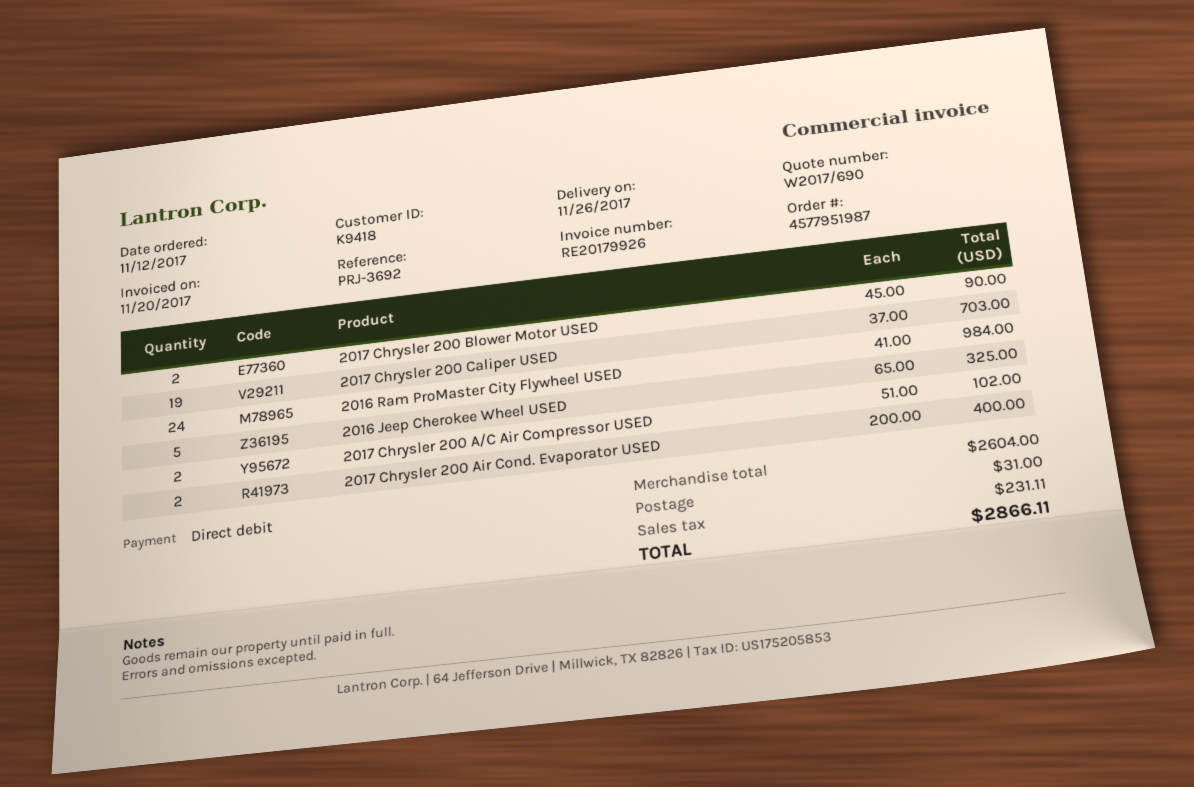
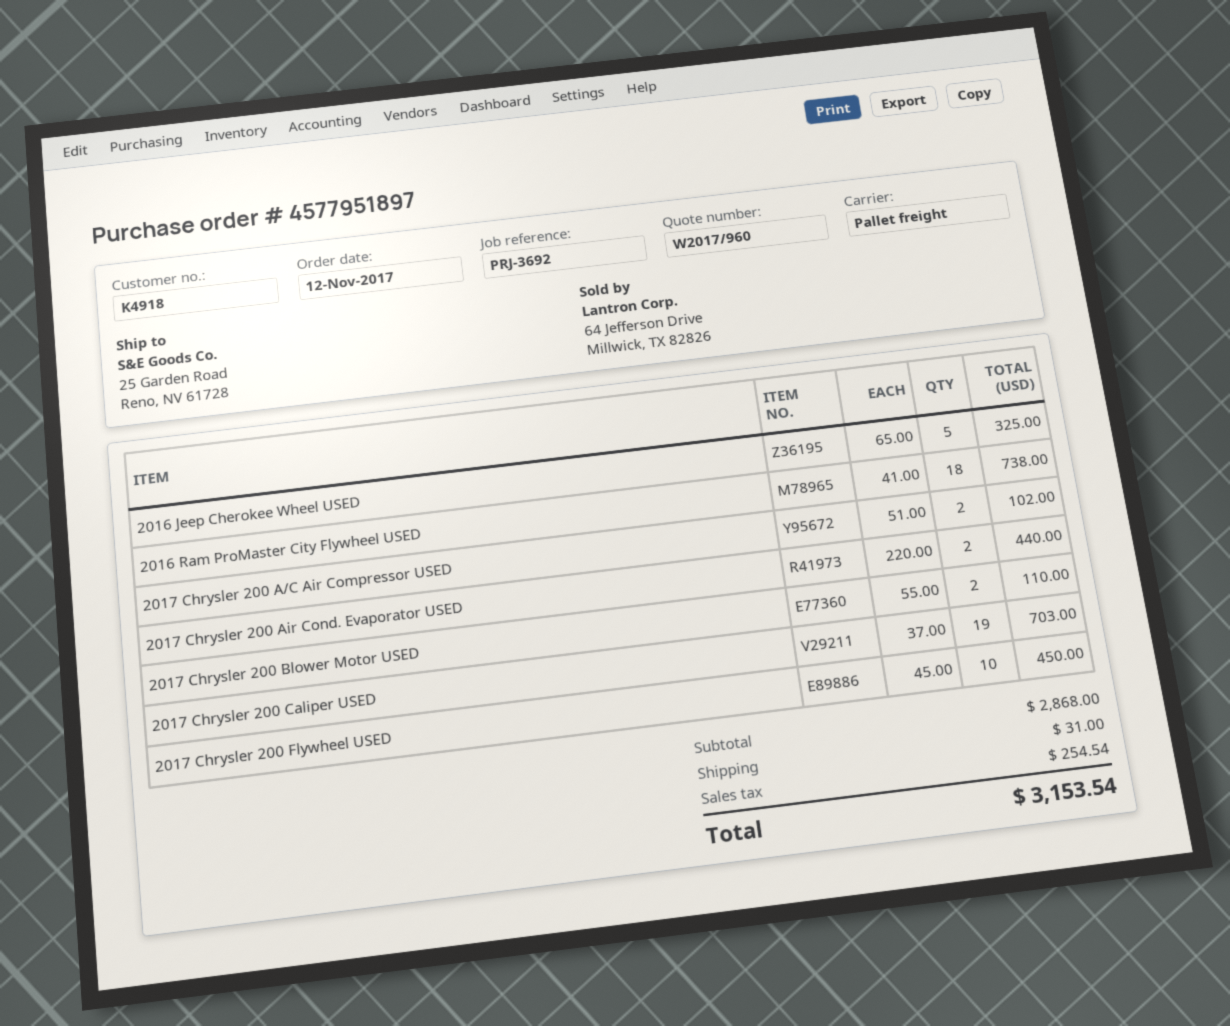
quote number: W2017/690 -> W2017/960
order number: 4577951987 -> 4577951897
customer number: K9418 -> K4918
2017 Chrysler 200 Blower Motor USED: 2 x 45.00 = 90.00 -> 2 x 55.00 = 110.00
2016 Ram ProMaster City Flywheel USED: 24 x 41.00 = 984.00 -> 18 x 41.00 = 738.00
2017 Chrysler 200 Air Cond. Evaporator USED: 2 x 200.00 = 400.00 -> 2 x 220.00 = 440.00
2017 Chrysler 200 Flywheel USED: none -> 10 x 45.00 = 450.00
subtotal: 2604.00 -> 2868.00
tax: 231.11 -> 254.54
total: 2866.11 -> 3153.54

